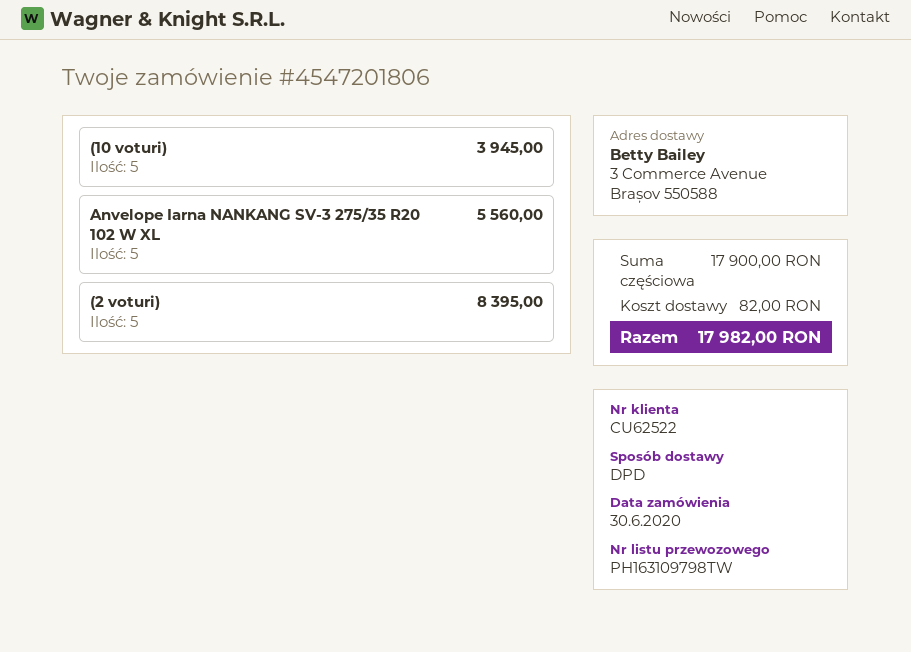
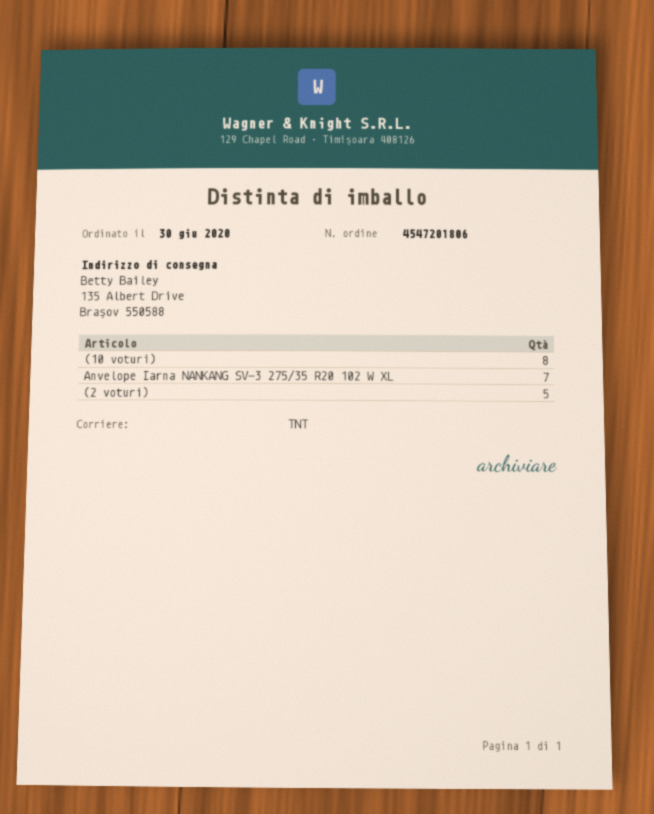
shipping method: DPD -> TNT
ship to: 3 Commerce Avenue, Brașov 550588 -> 135 Albert Drive, Brașov 550588
(10 voturi): 5 -> 8
Anvelope Iarna NANKANG SV-3 275/35 R20 102 W XL: 5 -> 7

